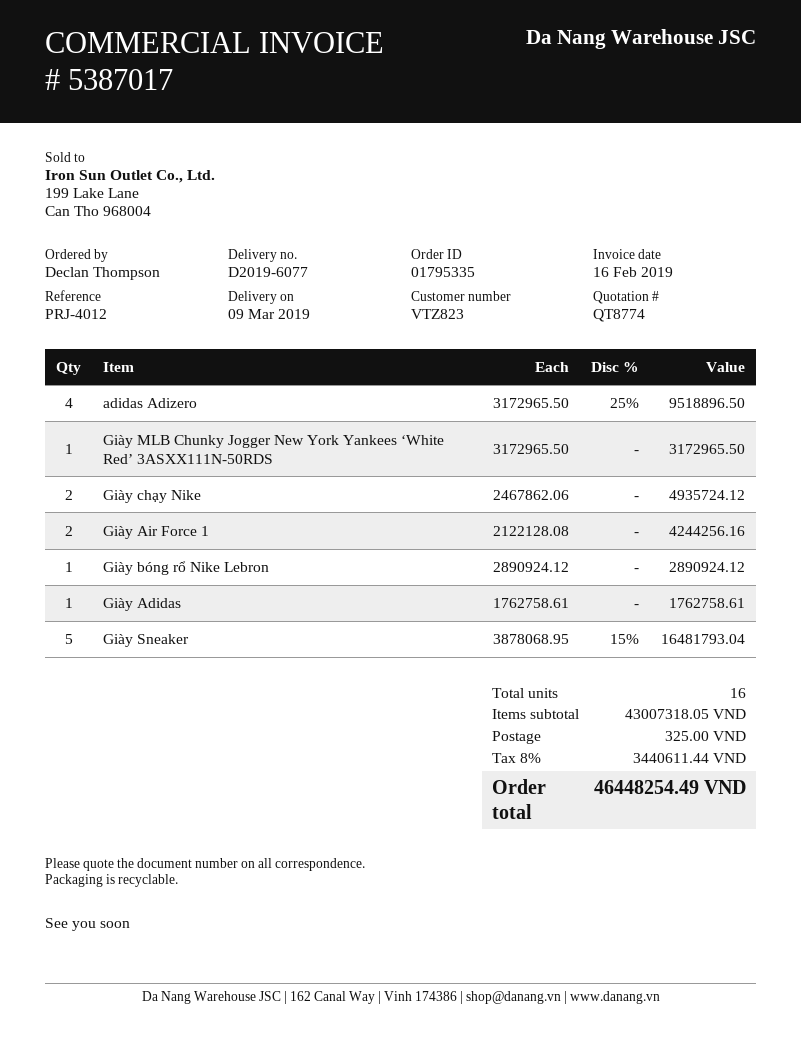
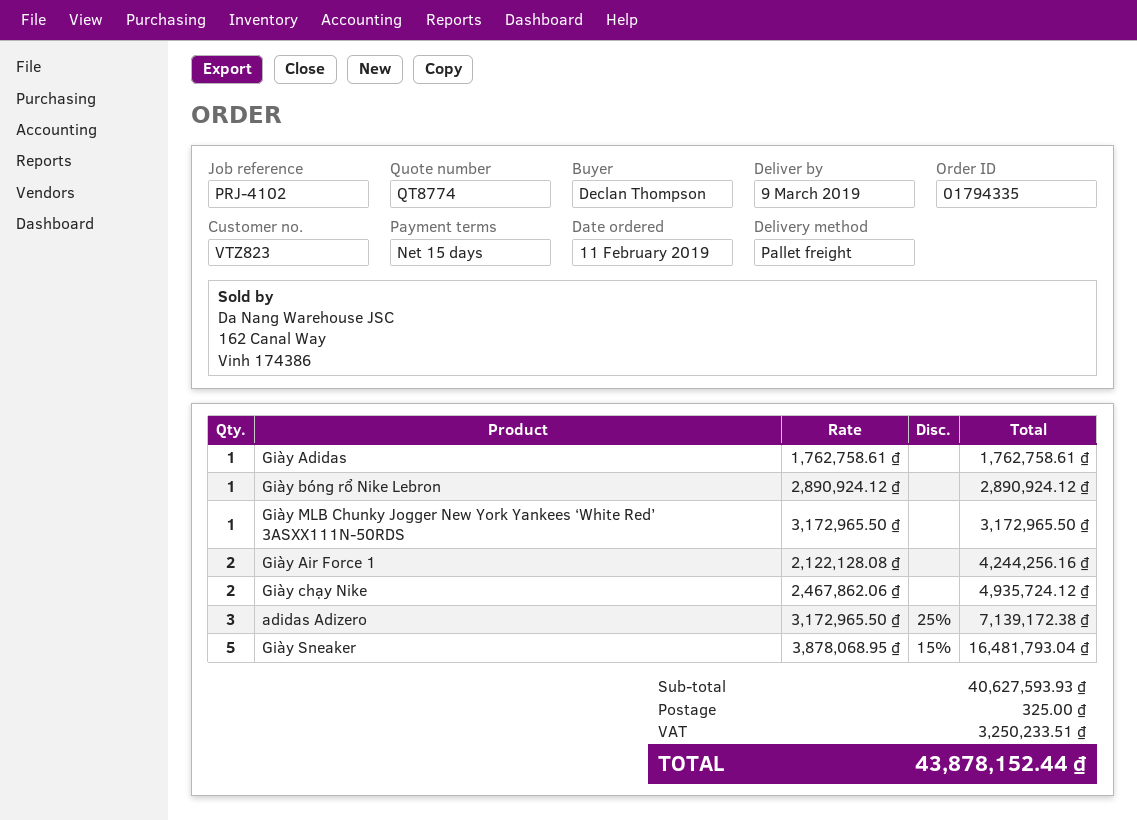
order number: 01795335 -> 01794335
reference: PRJ-4012 -> PRJ-4102
adidas Adizero: 4 x 3172965.50 - 25% = 9518896.50 -> 3 x 3172965.50 - 25% = 7139172.38
subtotal: 43007318.05 -> 40627593.93
tax: 3440611.44 -> 3250233.51
total: 46448254.49 -> 43878152.44

